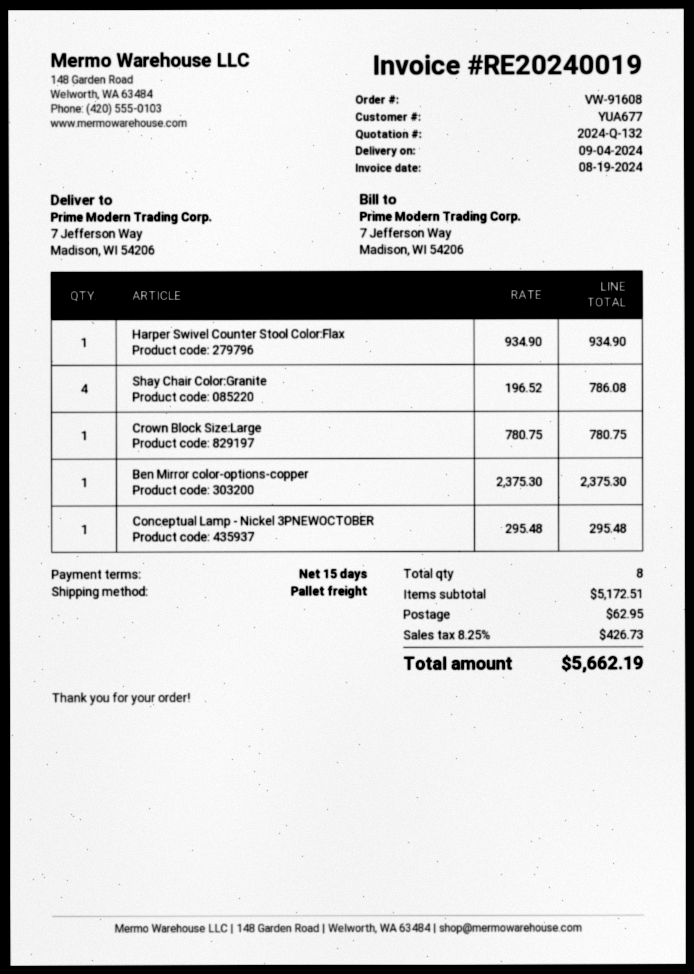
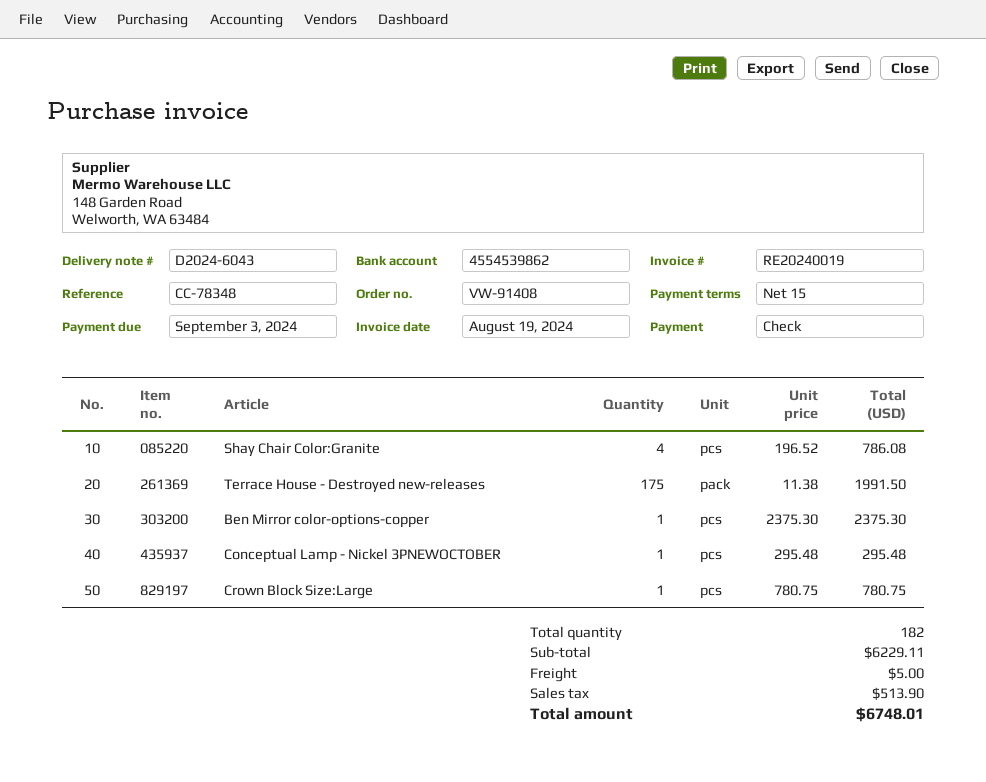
order number: VW-91608 -> VW-91408
Harper Swivel Counter Stool Color:Flax: 1 x 934.90 = 934.90 -> none
Terrace House - Destroyed new-releases: none -> 175 x 11.38 = 1991.50
total quantity: 8 -> 182
subtotal: 5172.51 -> 6229.11
shipping: 62.95 -> 5.00
tax: 426.73 -> 513.90
total: 5662.19 -> 6748.01

